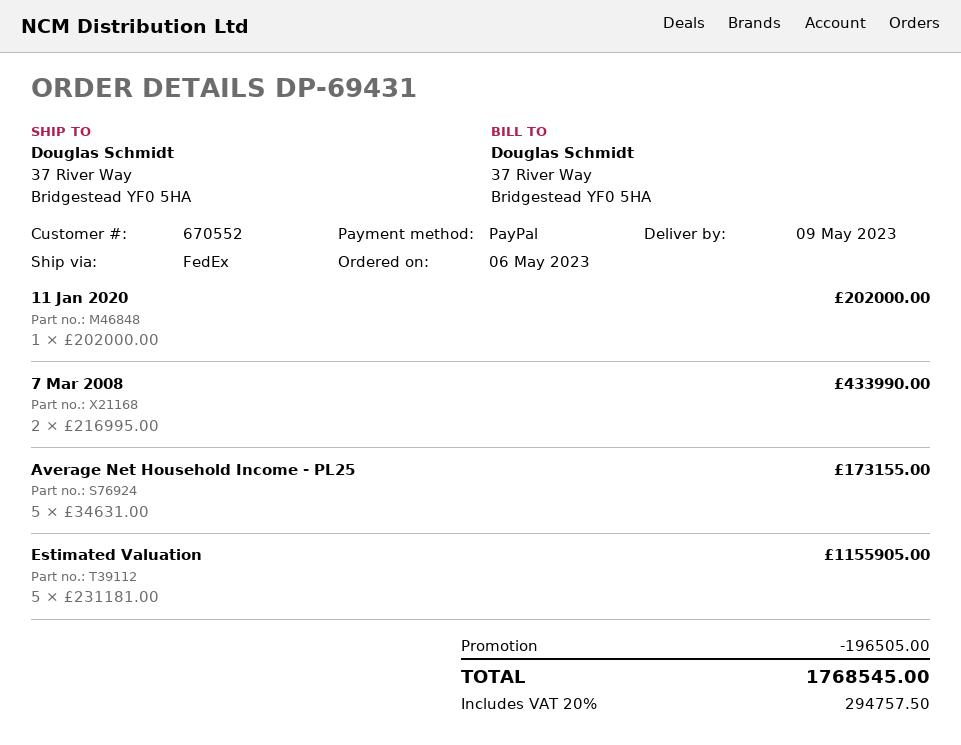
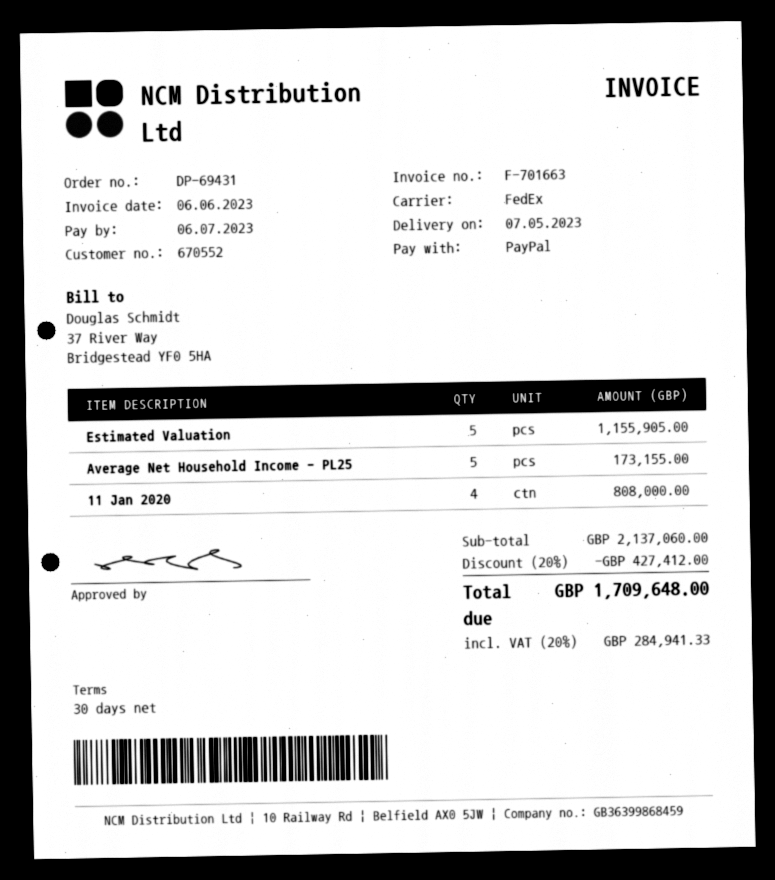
delivery date: 2023-05-09 -> 2023-05-07
11 Jan 2020: 1 for 202000.00 -> 4 for 808000.00
7 Mar 2008: 2 for 433990.00 -> none
discount: 196505.00 -> 427412.00
tax: 20% = 294757.50 -> 20% = 284941.33
total: 1768545.00 -> 1709648.00

